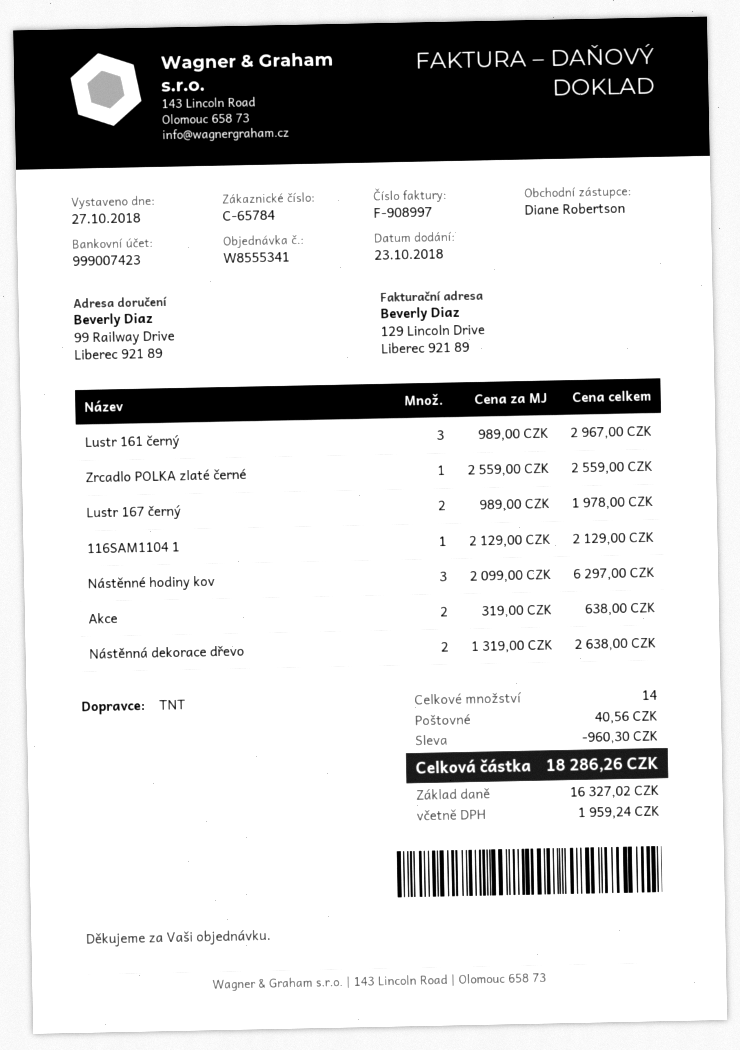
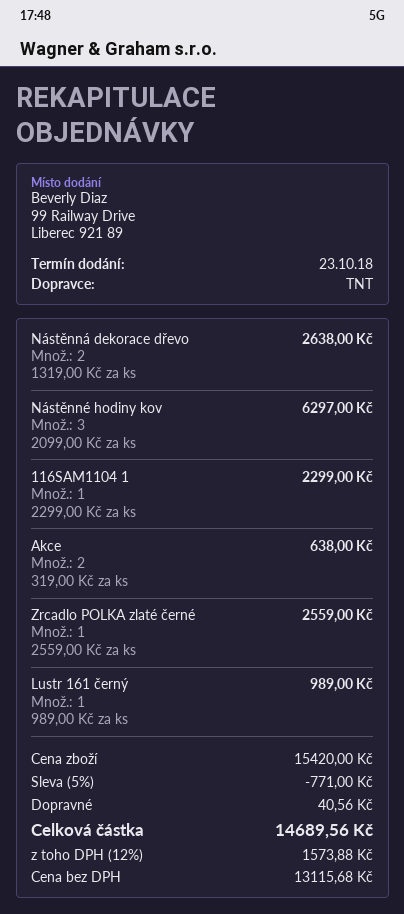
Lustr 161 černý: 3 x 989.00 = 2967.00 -> 1 x 989.00 = 989.00
Lustr 167 černý: 2 x 989.00 = 1978.00 -> none
116SAM1104 1: 1 x 2129.00 = 2129.00 -> 1 x 2299.00 = 2299.00
discount: 960.30 -> 771.00
net: 16327.02 -> 13115.68
tax: 1959.24 -> 1573.88
total: 18286.26 -> 14689.56

